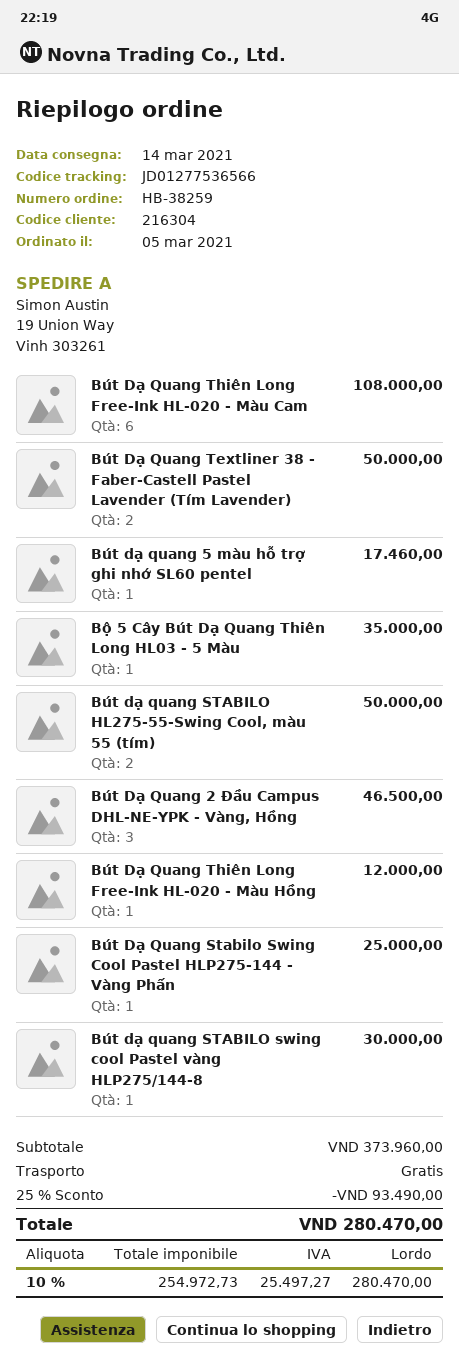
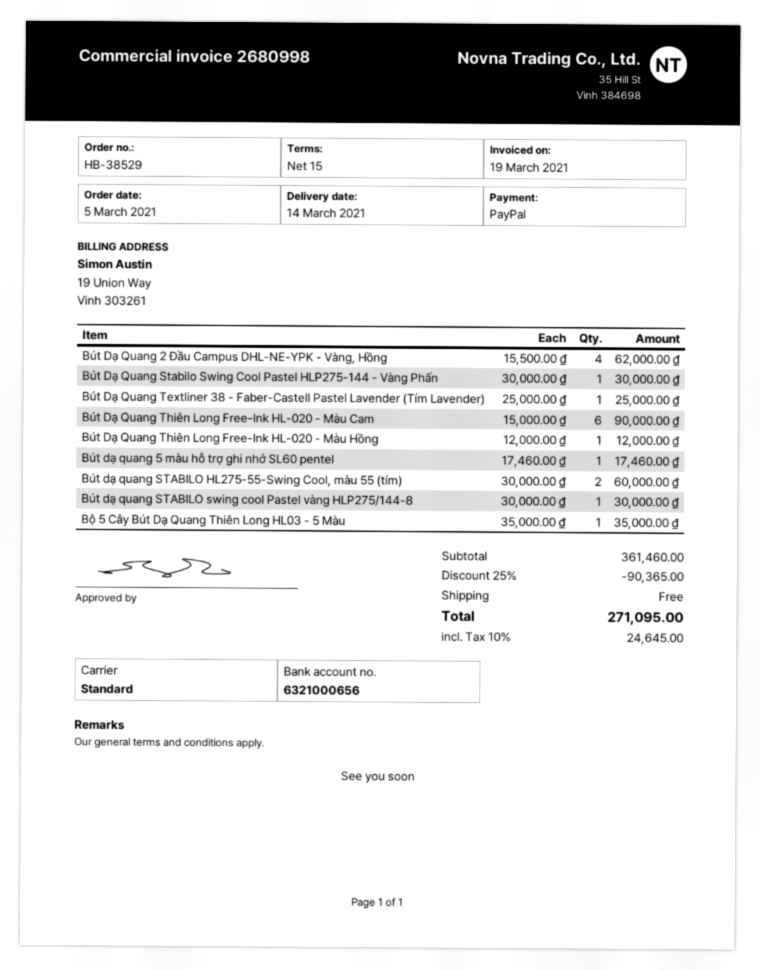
order number: HB-38259 -> HB-38529
Bút Dạ Quang Thiên Long Free-Ink HL-020 - Màu Cam: 6 for 108000.00 -> 6 for 90000.00
Bút Dạ Quang Textliner 38 - Faber-Castell Pastel Lavender (Tím Lavender): 2 for 50000.00 -> 1 for 25000.00
Bút dạ quang STABILO HL275-55-Swing Cool, màu 55 (tím): 2 for 50000.00 -> 2 for 60000.00
Bút Dạ Quang 2 Đầu Campus DHL-NE-YPK - Vàng, Hồng: 3 for 46500.00 -> 4 for 62000.00
Bút Dạ Quang Stabilo Swing Cool Pastel HLP275-144 - Vàng Phấn: 1 for 25000.00 -> 1 for 30000.00
subtotal: 373960.00 -> 361460.00
discount: 25% = 93490.00 -> 25% = 90365.00
tax: 10% = 25497.27 -> 10% = 24645.00
total: 280470.00 -> 271095.00

